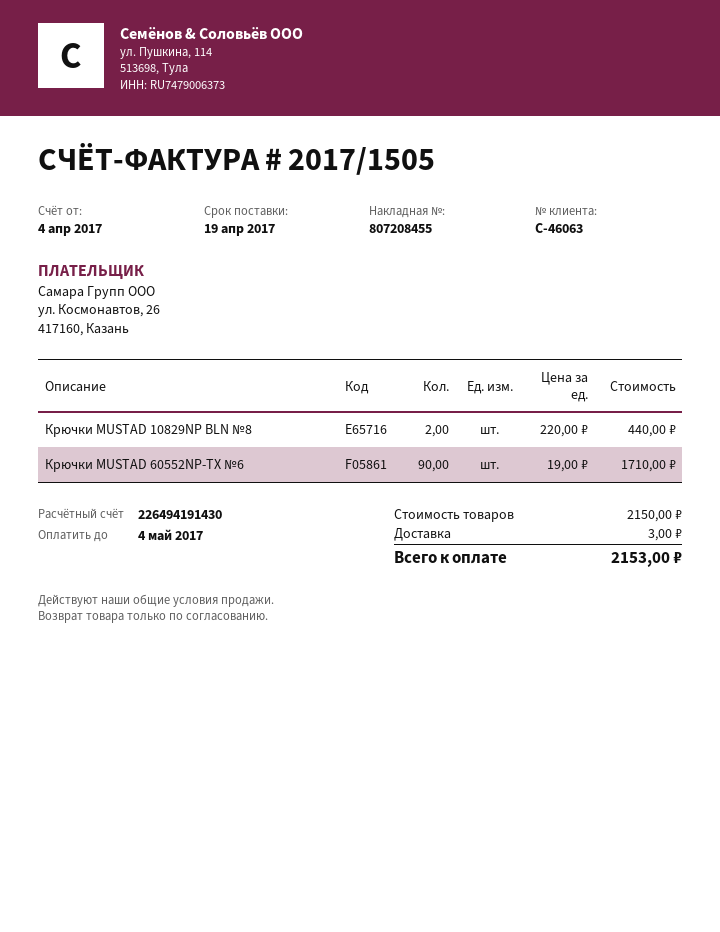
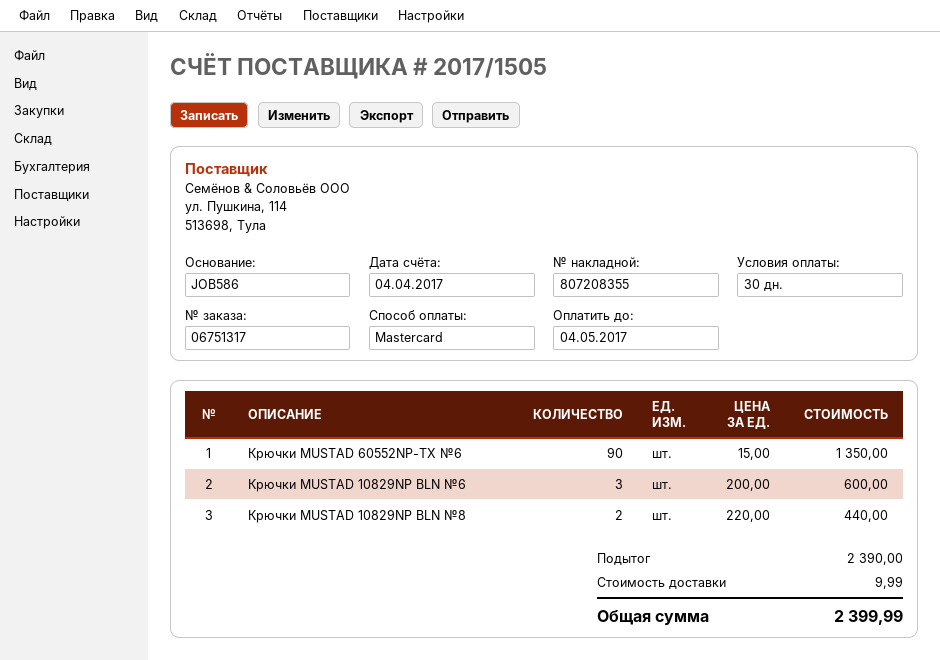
delivery note number: 807208455 -> 807208355
Крючки MUSTAD 60552NP-TX №6: 90 x 19.00 = 1710.00 -> 90 x 15.00 = 1350.00
Крючки MUSTAD 10829NP BLN №6: none -> 3 x 200.00 = 600.00
subtotal: 2150.00 -> 2390.00
shipping: 3.00 -> 9.99
total: 2153.00 -> 2399.99

